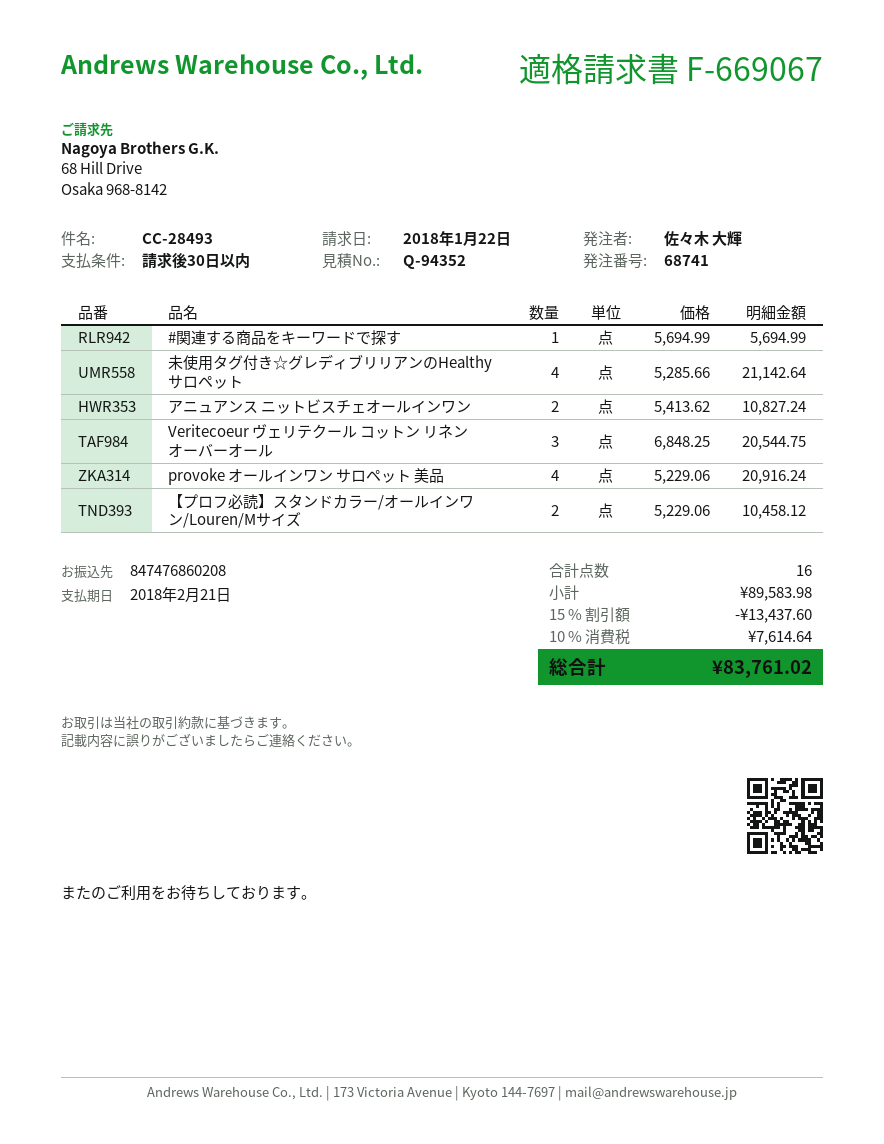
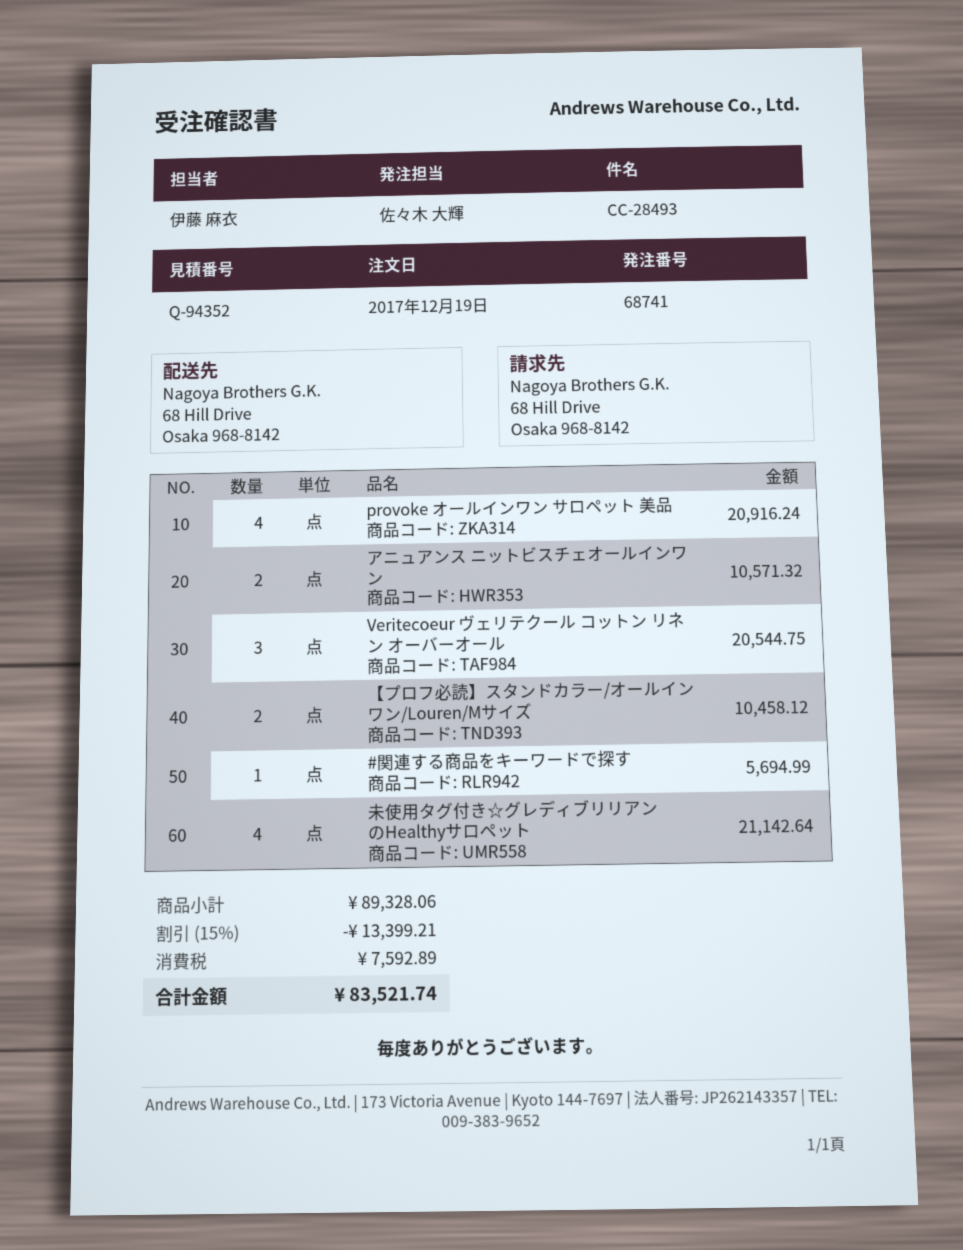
アニュアンス ニットビスチェオールインワン: 2 for 10827.24 -> 2 for 10571.32
subtotal: 89583.98 -> 89328.06
discount: 15% = 13437.60 -> 15% = 13399.21
tax: 7614.64 -> 7592.89
total: 83761.02 -> 83521.74

